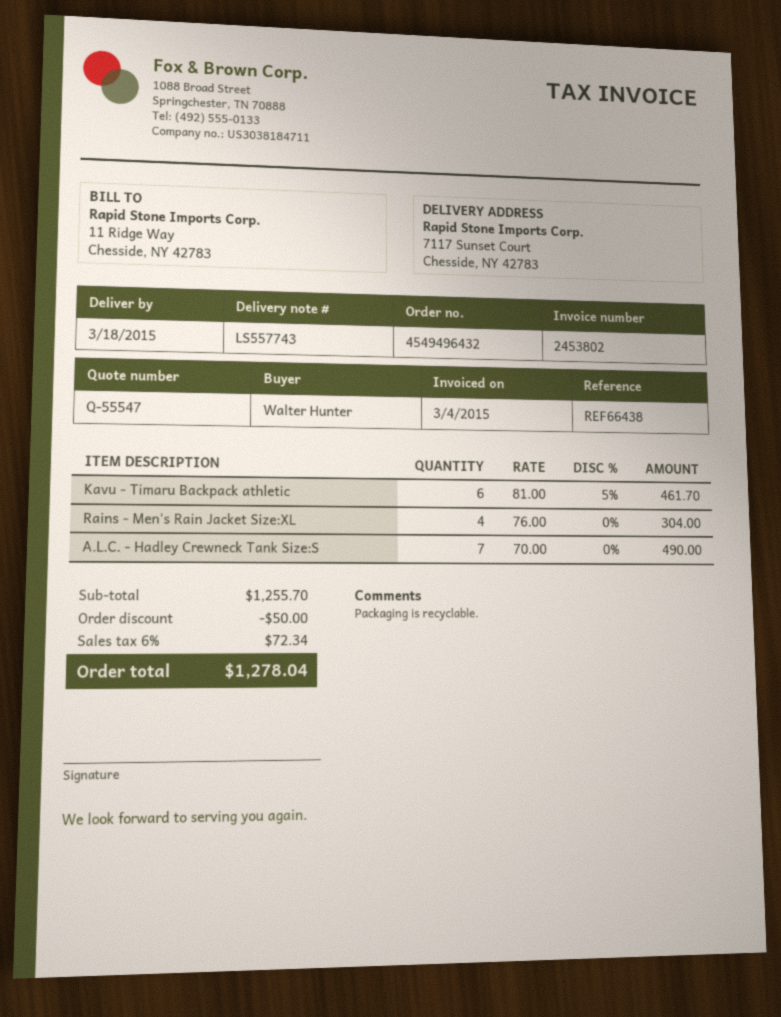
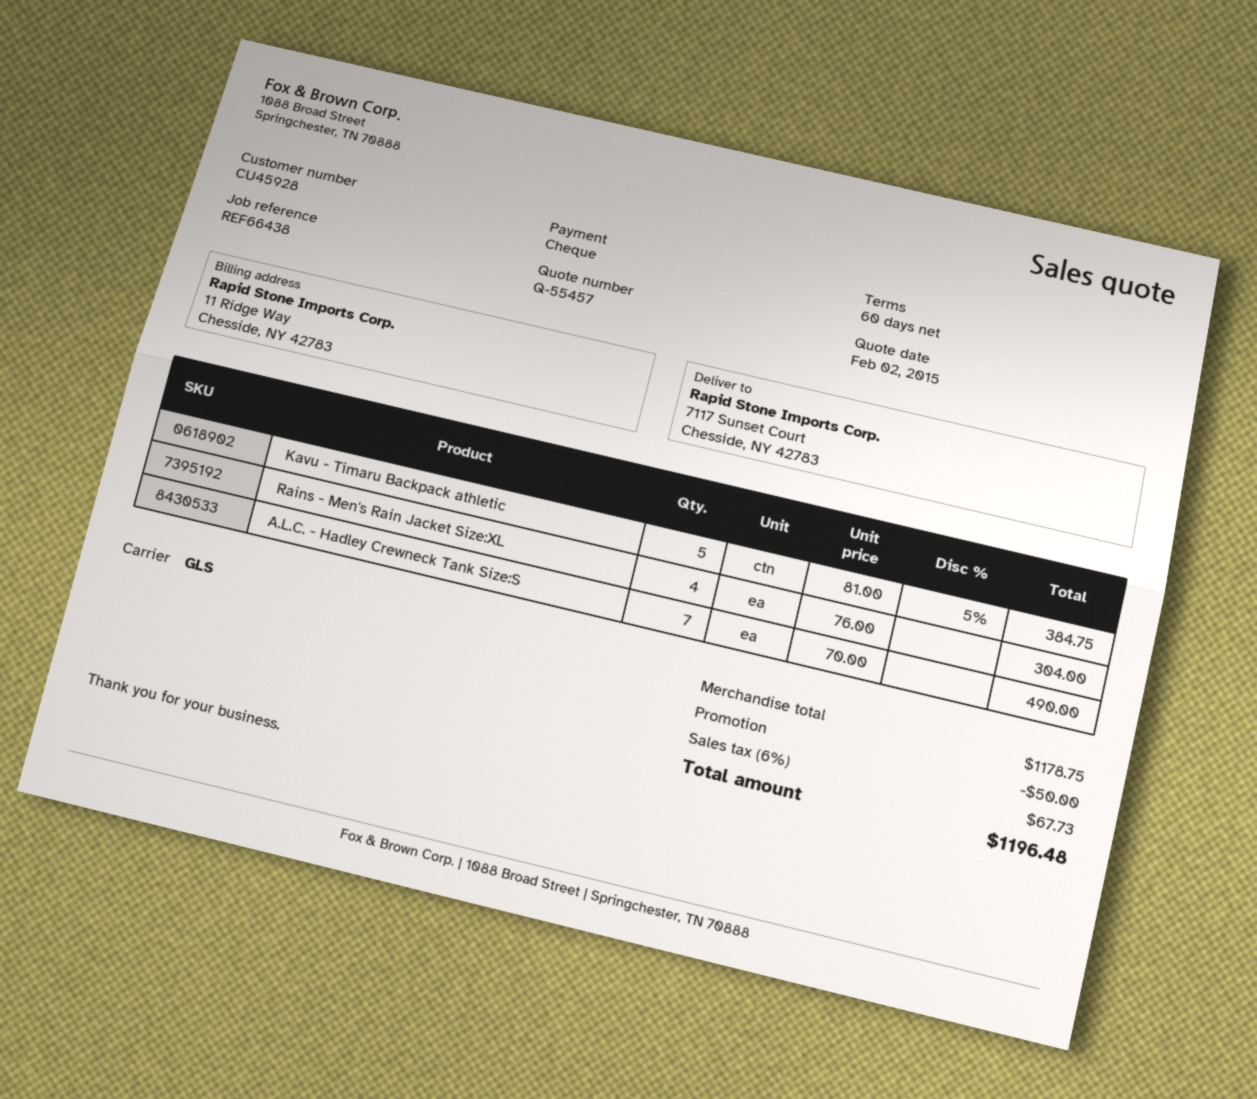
quote number: Q-55547 -> Q-55457
Kavu - Timaru Backpack athletic: 6 x 81.00 - 5% = 461.70 -> 5 x 81.00 - 5% = 384.75
subtotal: 1255.70 -> 1178.75
tax: 6% = 72.34 -> 6% = 67.73
total: 1278.04 -> 1196.48

